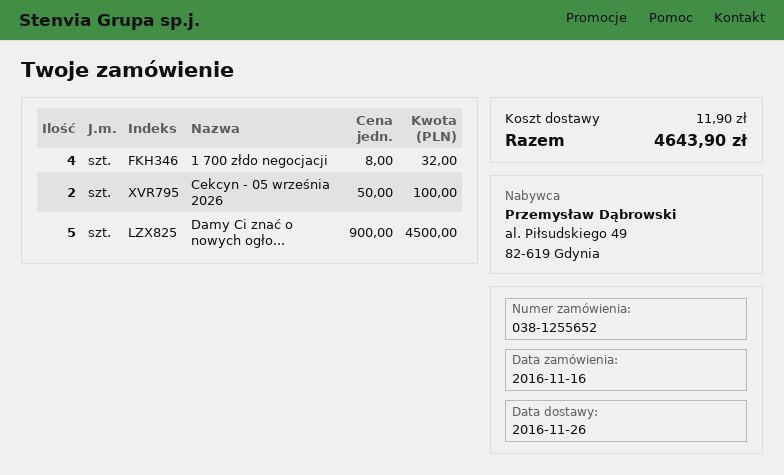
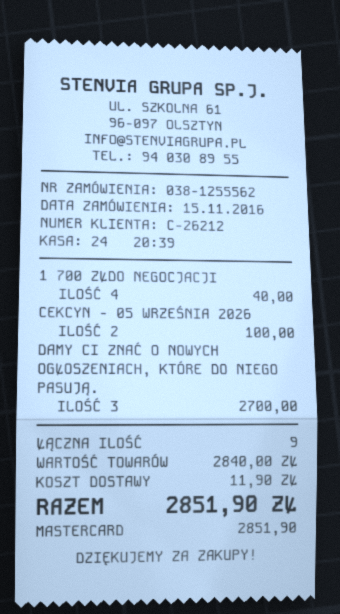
order number: 038-1255652 -> 038-1255562
order date: 2016-11-16 -> 2016-11-15
1 700 złdo negocjacji: 4 for 32.00 -> 4 for 40.00
Damy Ci znać o nowych ogło...: 5 for 4500.00 -> 3 for 2700.00
total: 4643.90 -> 2851.90

